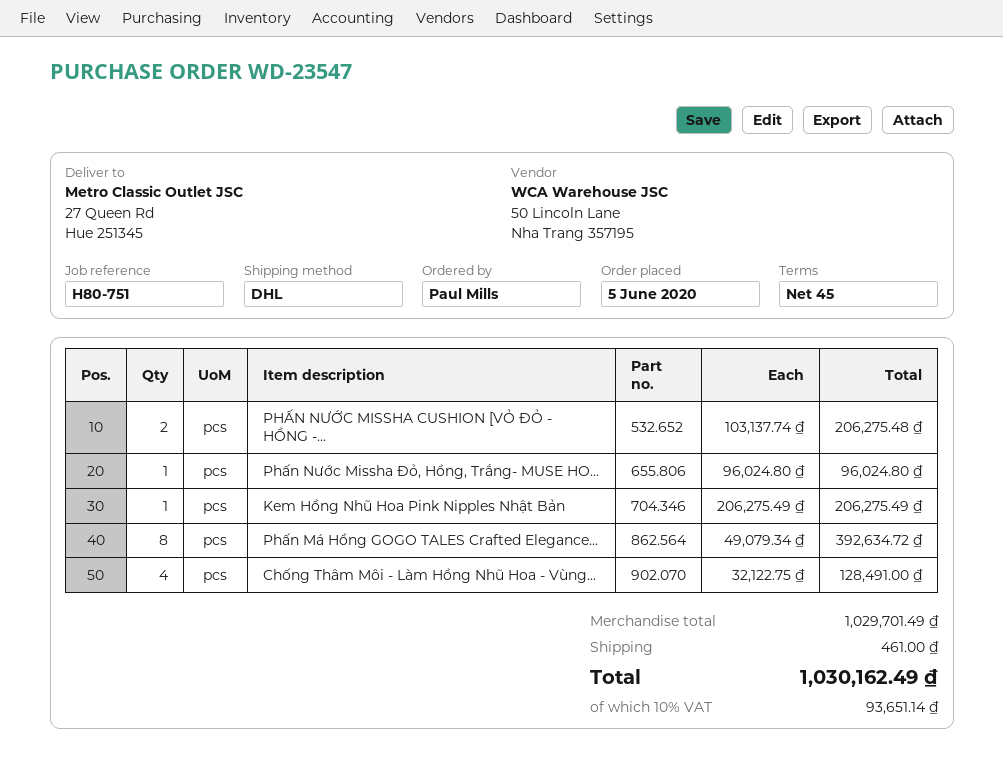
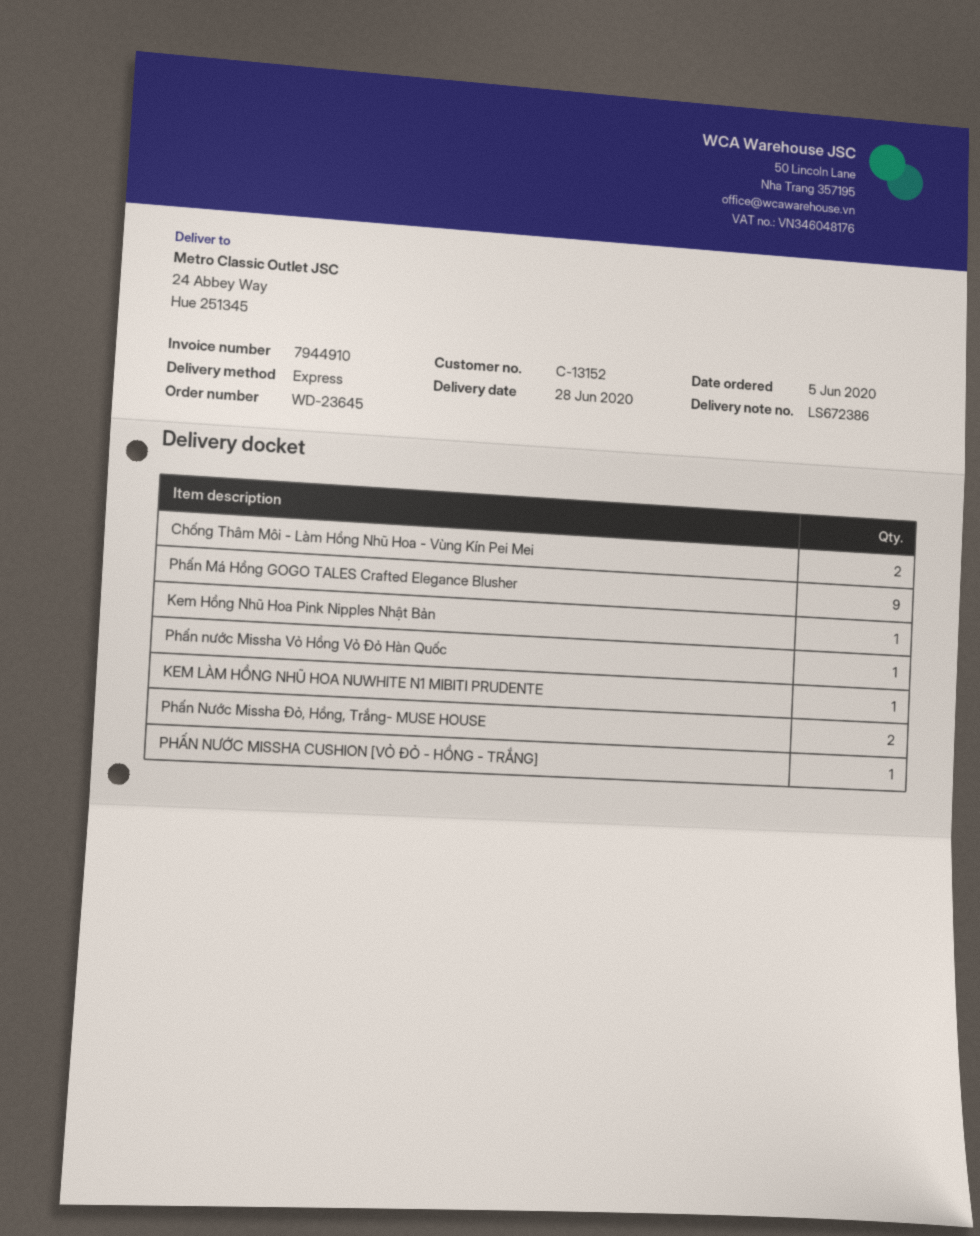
order number: WD-23547 -> WD-23645
shipping method: DHL -> express
ship to: 27 Queen Rd, Hue 251345 -> 24 Abbey Way, Hue 251345
PHẤN NƯỚC MISSHA CUSHION [VỎ ĐỎ - HỒNG -...: 2 -> 1
Phấn Nước Missha Đỏ, Hồng, Trắng- MUSE HO...: 1 -> 2
Phấn Má Hồng GOGO TALES Crafted Elegance...: 8 -> 9
Chống Thâm Môi - Làm Hồng Nhũ Hoa - Vùng...: 4 -> 2
Phấn nước Missha Vỏ Hồng Vỏ Đỏ Hàn Quốc: none -> 1
KEM LÀM HỒNG NHŨ HOA NUWHITE N1 MIBITI PRUDENTE: none -> 1

